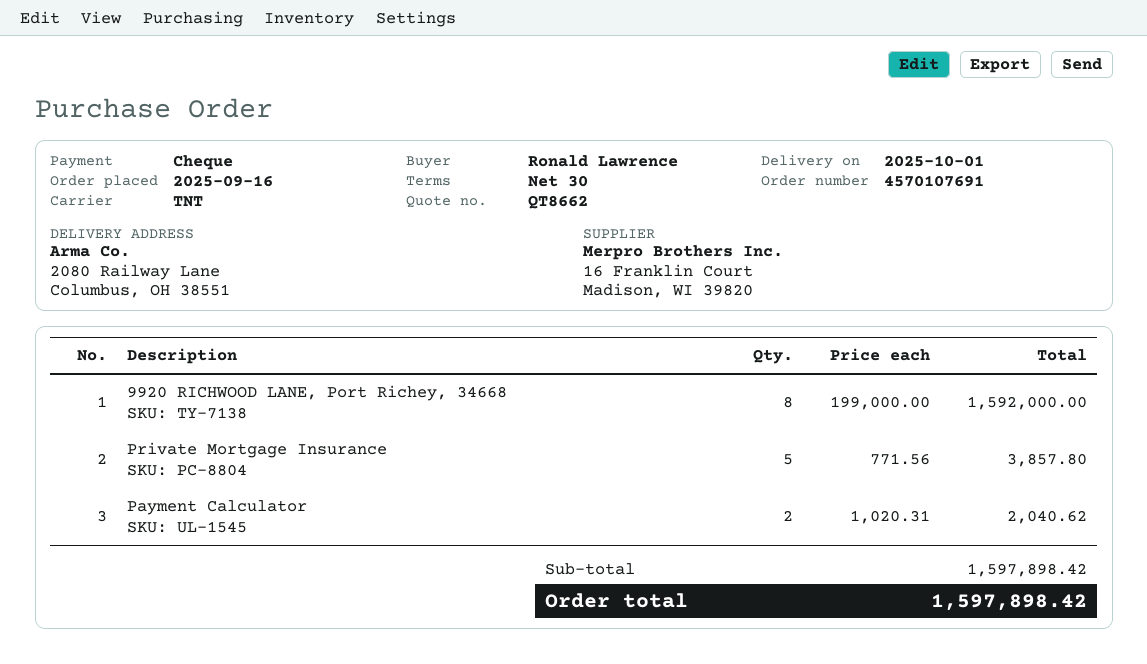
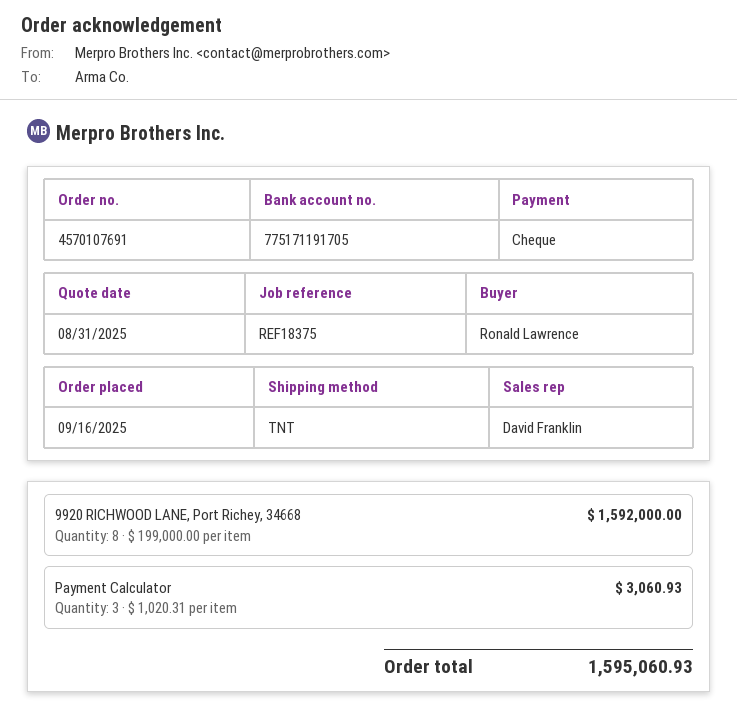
Private Mortgage Insurance: 5 x 771.56 = 3857.80 -> none
Payment Calculator: 2 x 1020.31 = 2040.62 -> 3 x 1020.31 = 3060.93
total: 1597898.42 -> 1595060.93

